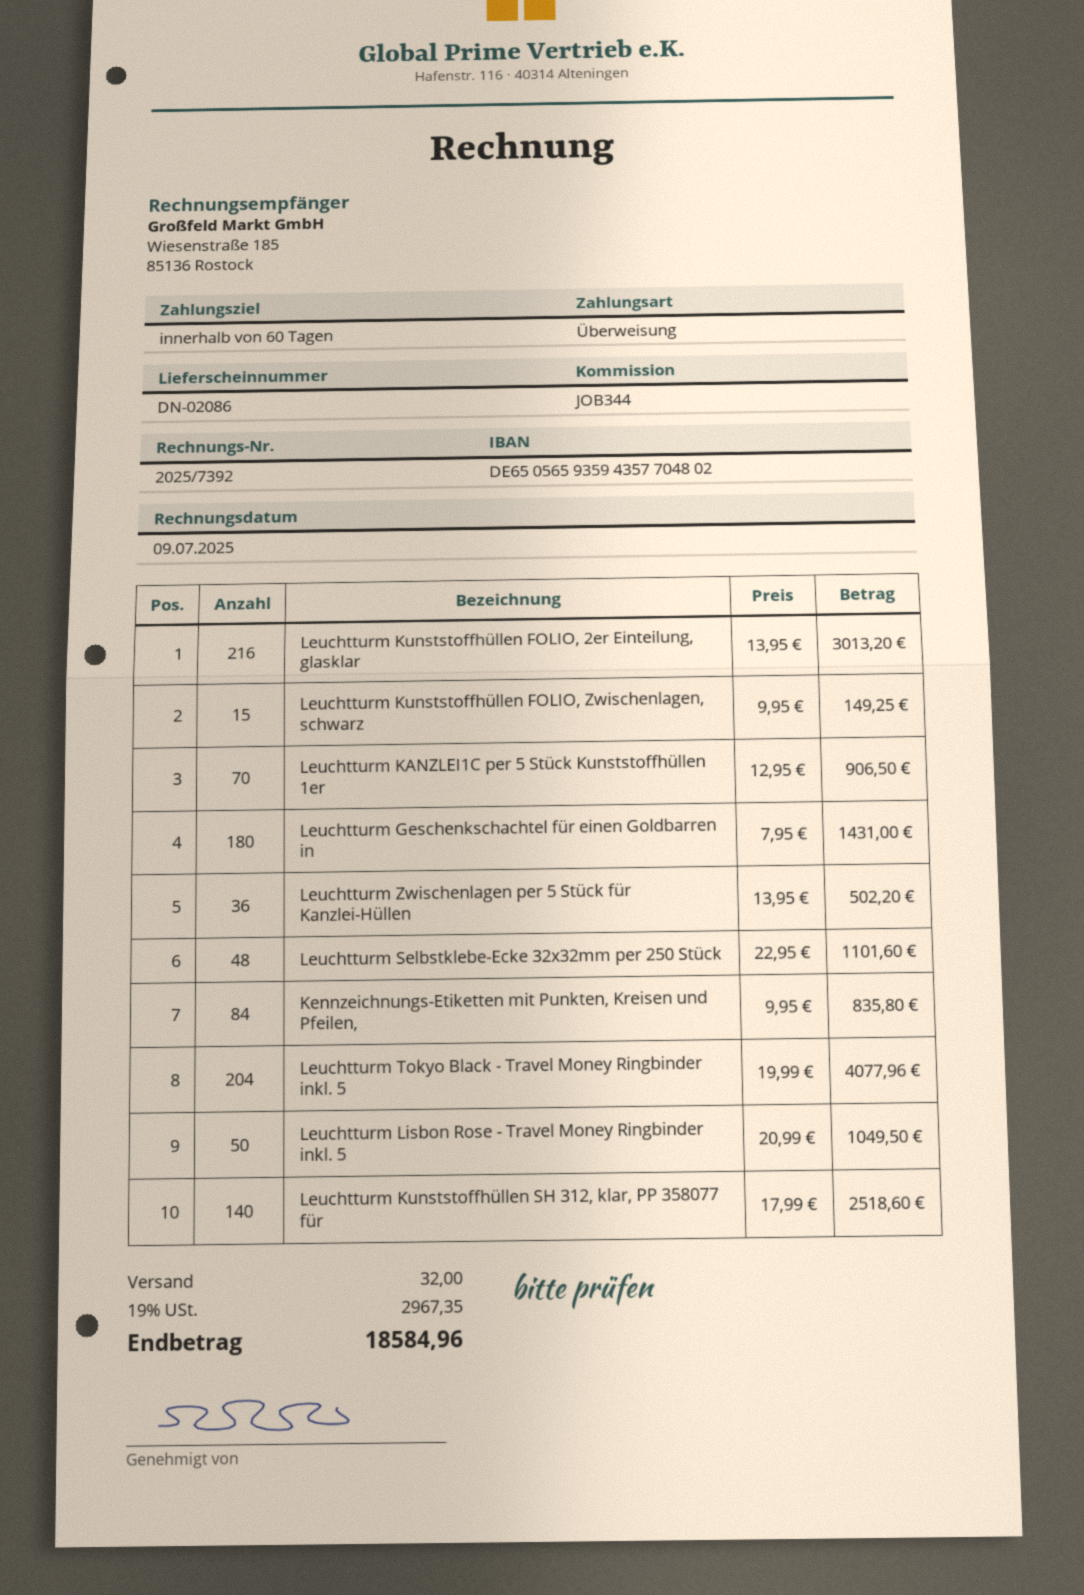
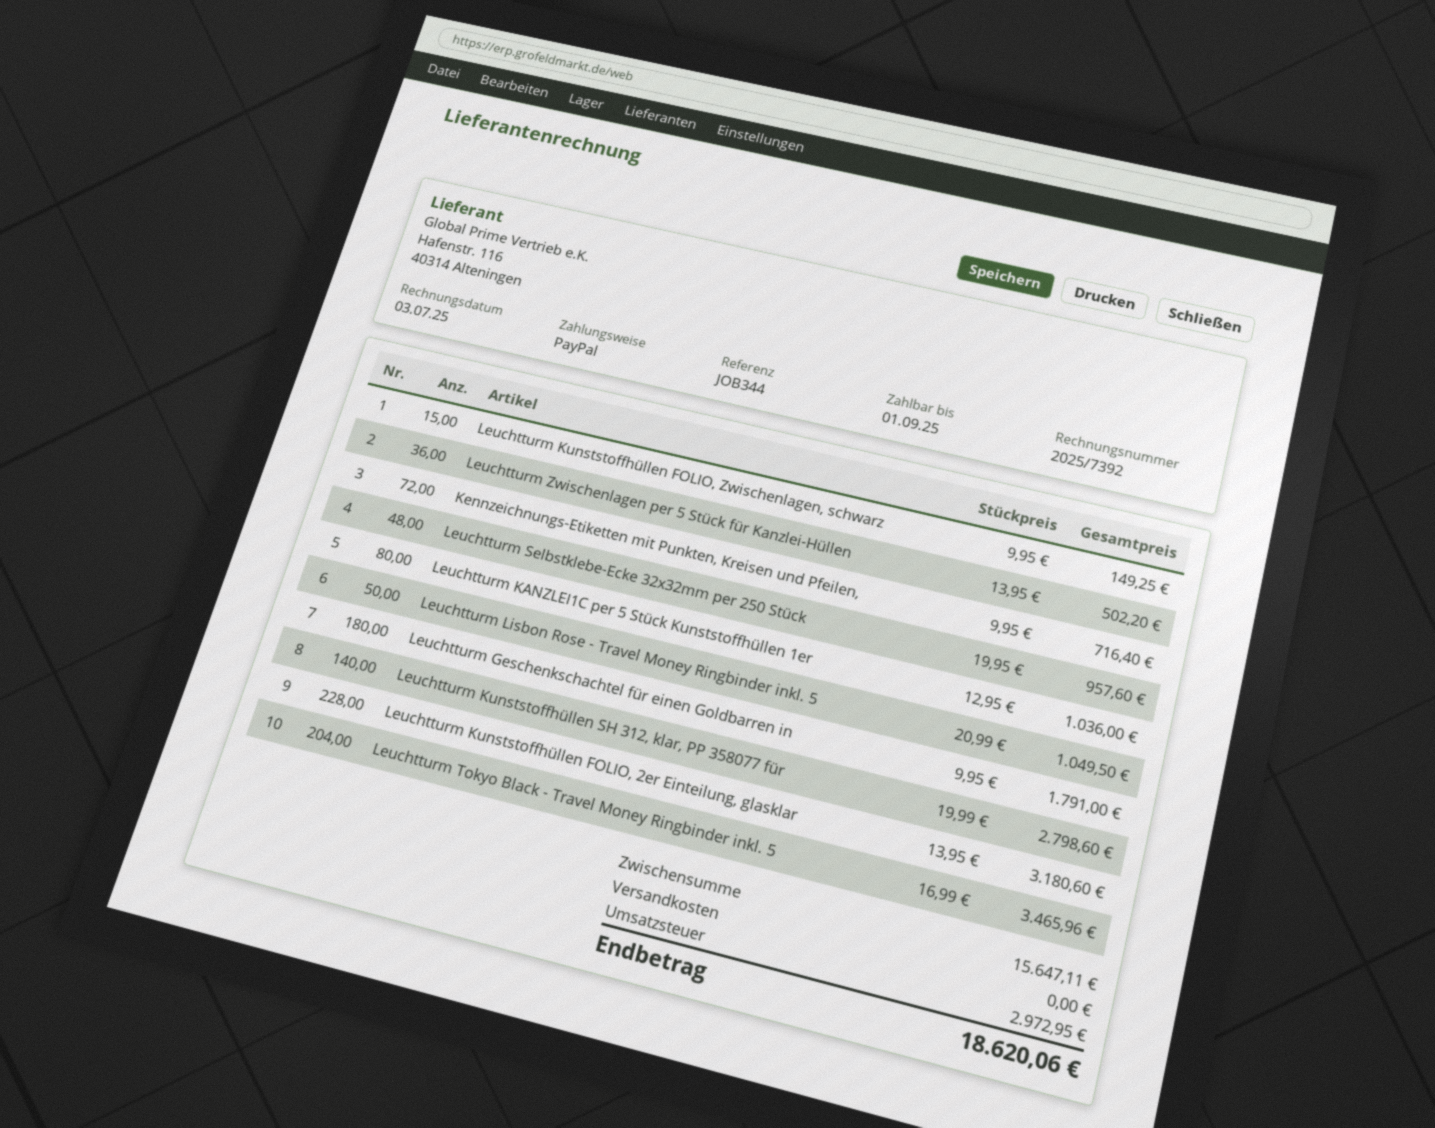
invoice date: 2025-07-09 -> 2025-07-03
payment method: bank transfer -> PayPal
Leuchtturm Kunststoffhüllen FOLIO, 2er Einteilung, glasklar: 216 x 13.95 = 3013.20 -> 228 x 13.95 = 3180.60
Leuchtturm KANZLEI1C per 5 Stück Kunststoffhüllen 1er: 70 x 12.95 = 906.50 -> 80 x 12.95 = 1036.00
Leuchtturm Geschenkschachtel für einen Goldbarren in: 180 x 7.95 = 1431.00 -> 180 x 9.95 = 1791.00
Leuchtturm Selbstklebe-Ecke 32x32mm per 250 Stück: 48 x 22.95 = 1101.60 -> 48 x 19.95 = 957.60
Kennzeichnungs-Etiketten mit Punkten, Kreisen und Pfeilen,: 84 x 9.95 = 835.80 -> 72 x 9.95 = 716.40
Leuchtturm Tokyo Black - Travel Money Ringbinder inkl. 5: 204 x 19.99 = 4077.96 -> 204 x 16.99 = 3465.96
Leuchtturm Kunststoffhüllen SH 312, klar, PP 358077 für: 140 x 17.99 = 2518.60 -> 140 x 19.99 = 2798.60
shipping: 32.00 -> 0.00
tax: 2967.35 -> 2972.95
total: 18584.96 -> 18620.06

